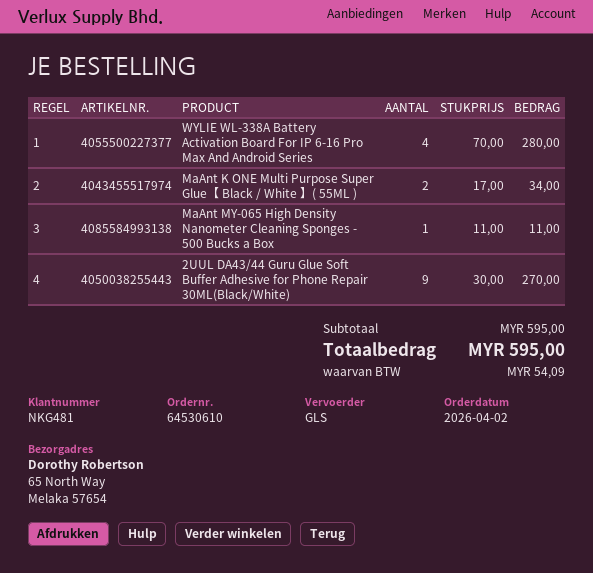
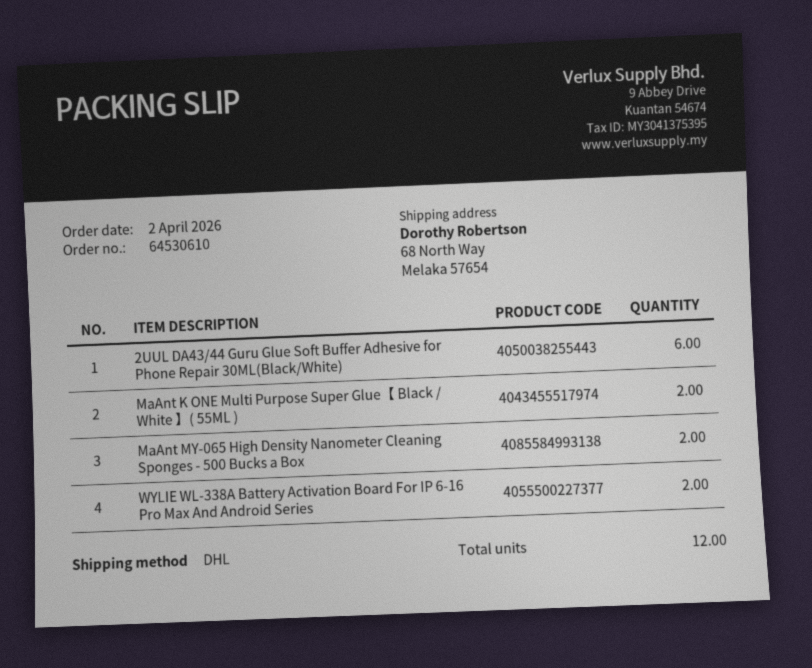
shipping method: GLS -> DHL
ship to: 65 North Way, Melaka 57654 -> 68 North Way, Melaka 57654
WYLIE WL-338A Battery Activation Board For IP 6-16 Pro Max And Android Series: 4 -> 2
MaAnt MY-065 High Density Nanometer Cleaning Sponges - 500 Bucks a Box: 1 -> 2
2UUL DA43/44 Guru Glue Soft Buffer Adhesive for Phone Repair 30ML(Black/White): 9 -> 6

